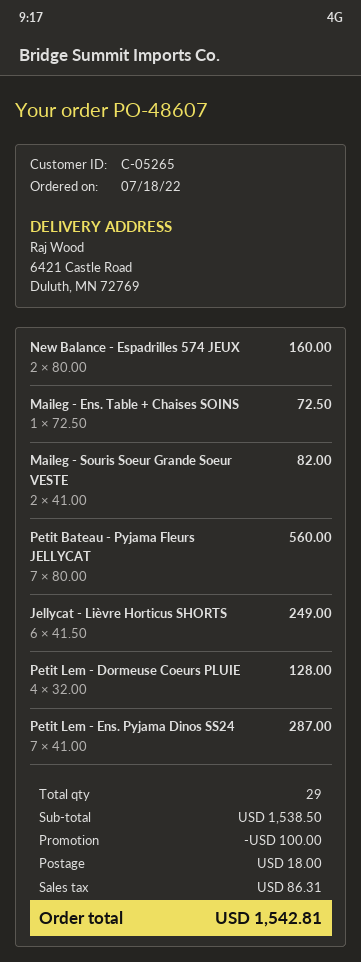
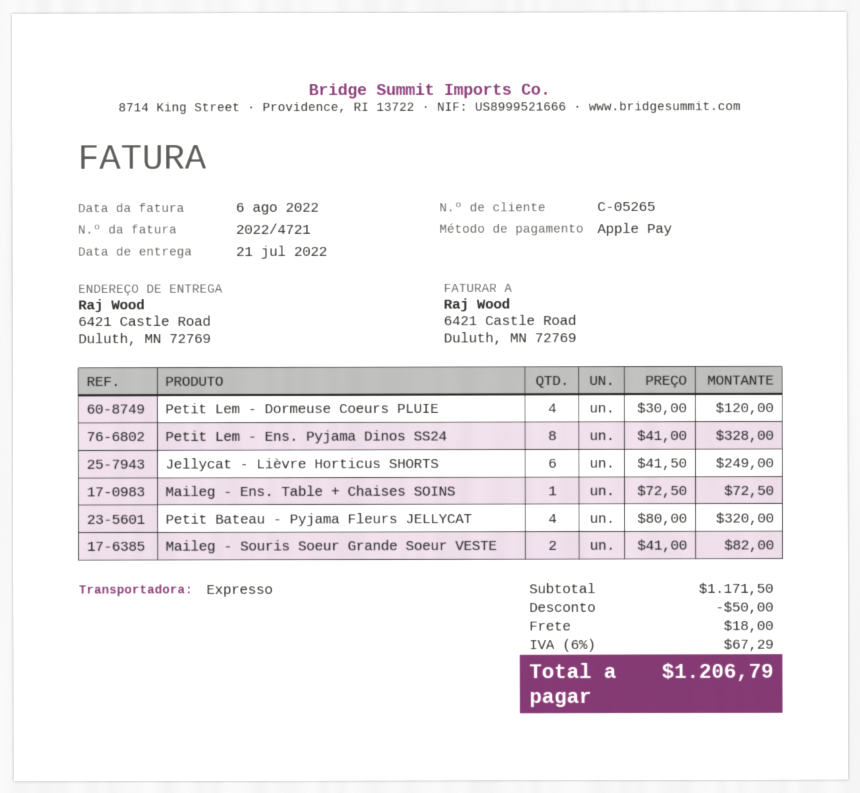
New Balance - Espadrilles 574 JEUX: 2 x 80.00 = 160.00 -> none
Petit Bateau - Pyjama Fleurs JELLYCAT: 7 x 80.00 = 560.00 -> 4 x 80.00 = 320.00
Petit Lem - Dormeuse Coeurs PLUIE: 4 x 32.00 = 128.00 -> 4 x 30.00 = 120.00
Petit Lem - Ens. Pyjama Dinos SS24: 7 x 41.00 = 287.00 -> 8 x 41.00 = 328.00
subtotal: 1538.50 -> 1171.50
discount: 100.00 -> 50.00
tax: 86.31 -> 67.29
total: 1542.81 -> 1206.79

